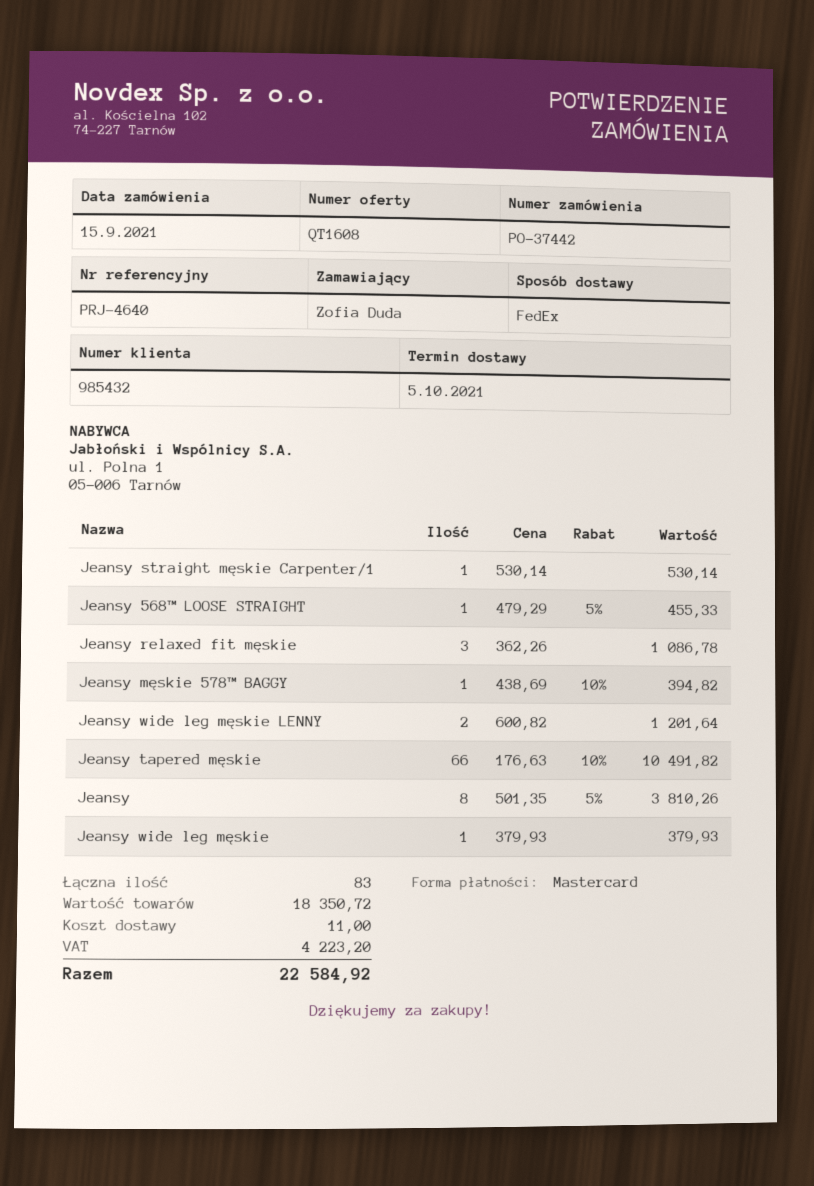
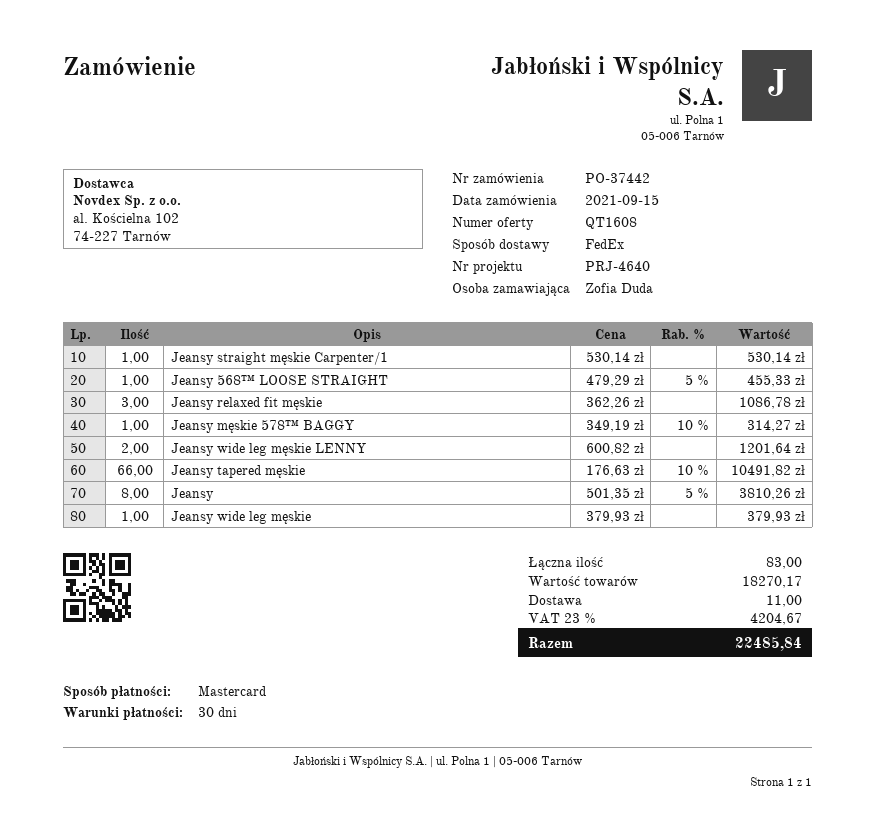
Jeansy męskie 578™ BAGGY: 1 x 438.69 - 10% = 394.82 -> 1 x 349.19 - 10% = 314.27
subtotal: 18350.72 -> 18270.17
tax: 4223.20 -> 4204.67
total: 22584.92 -> 22485.84

